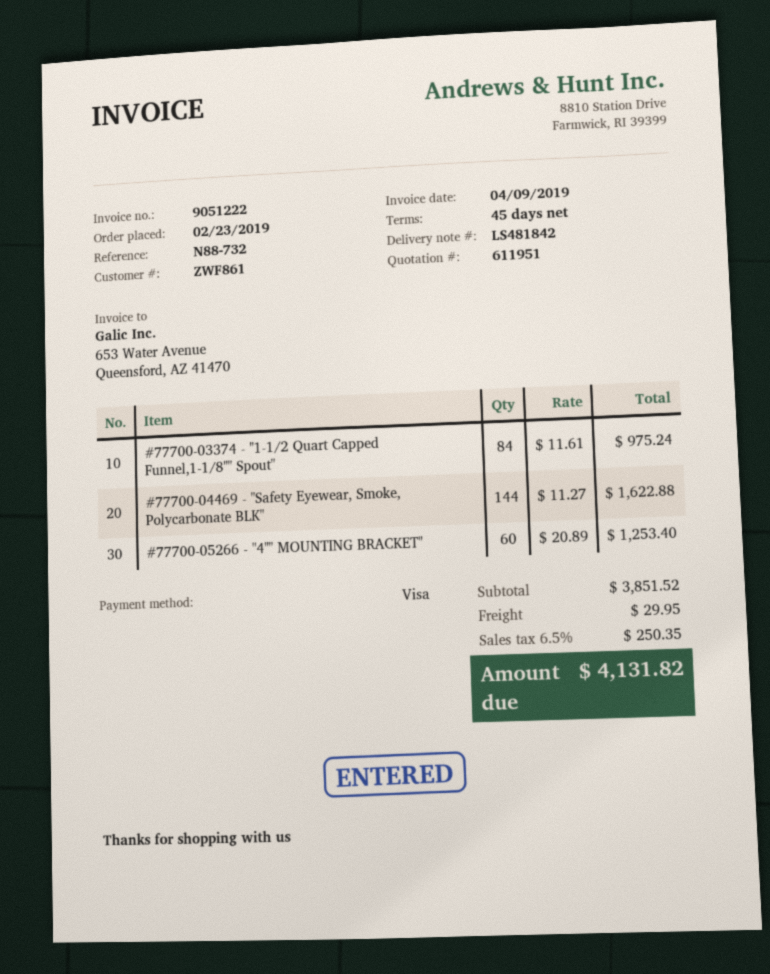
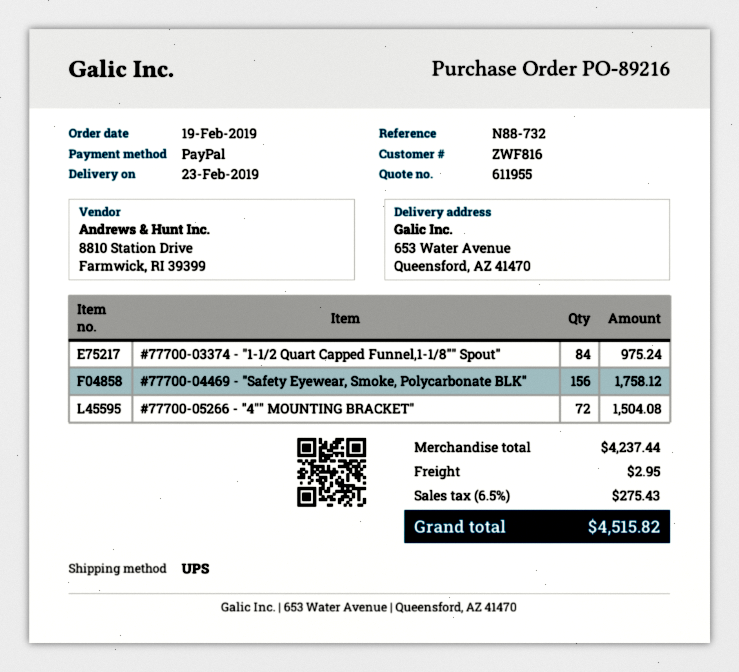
quote number: 611951 -> 611955
order date: 2019-02-23 -> 2019-02-19
customer number: ZWF861 -> ZWF816
payment method: Visa -> PayPal
#77700-04469 - "Safety Eyewear, Smoke, Polycarbonate BLK": 144 for 1622.88 -> 156 for 1758.12
#77700-05266 - "4"" MOUNTING BRACKET": 60 for 1253.40 -> 72 for 1504.08
subtotal: 3851.52 -> 4237.44
shipping: 29.95 -> 2.95
tax: 6.5% = 250.35 -> 6.5% = 275.43
total: 4131.82 -> 4515.82

